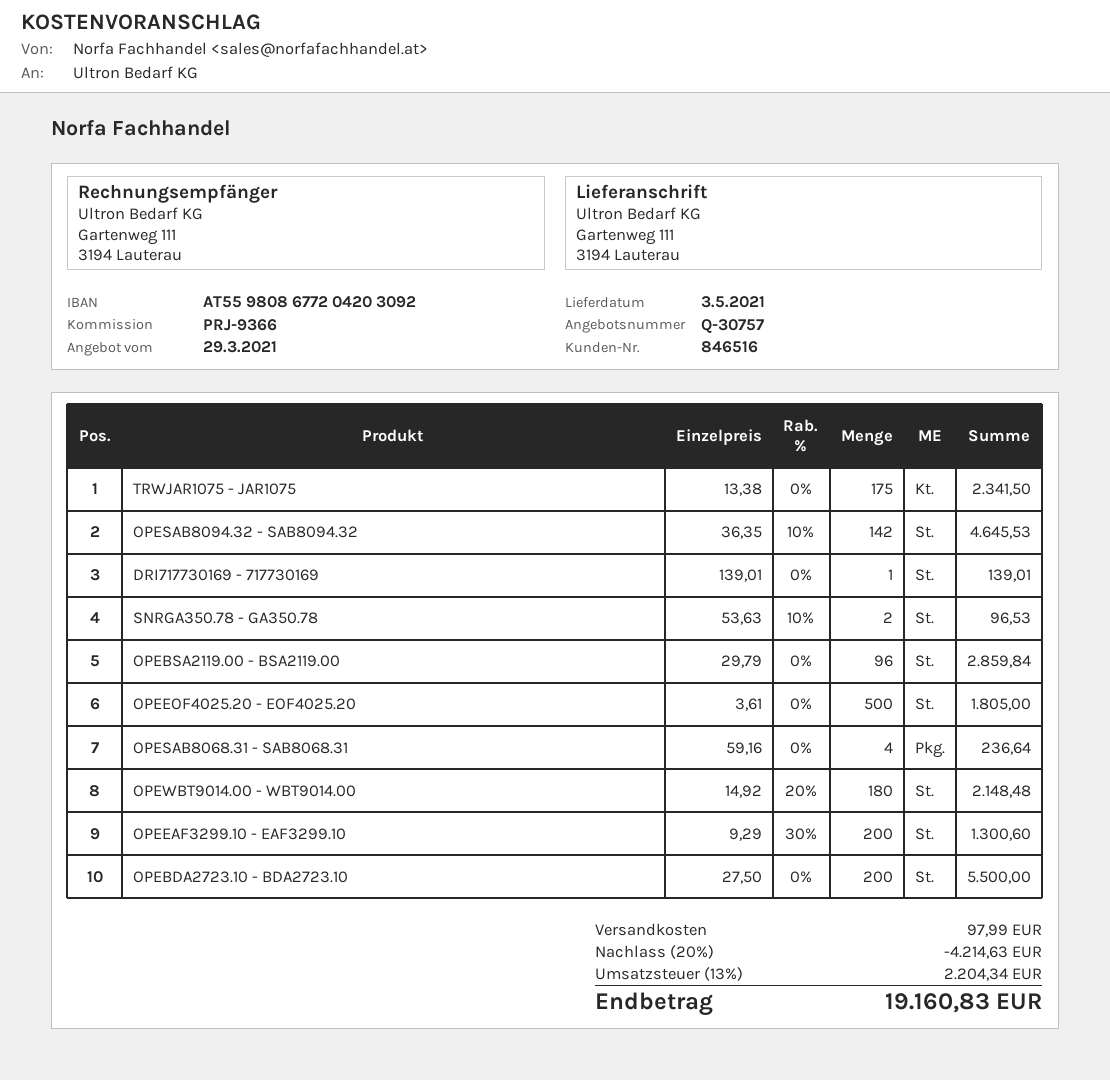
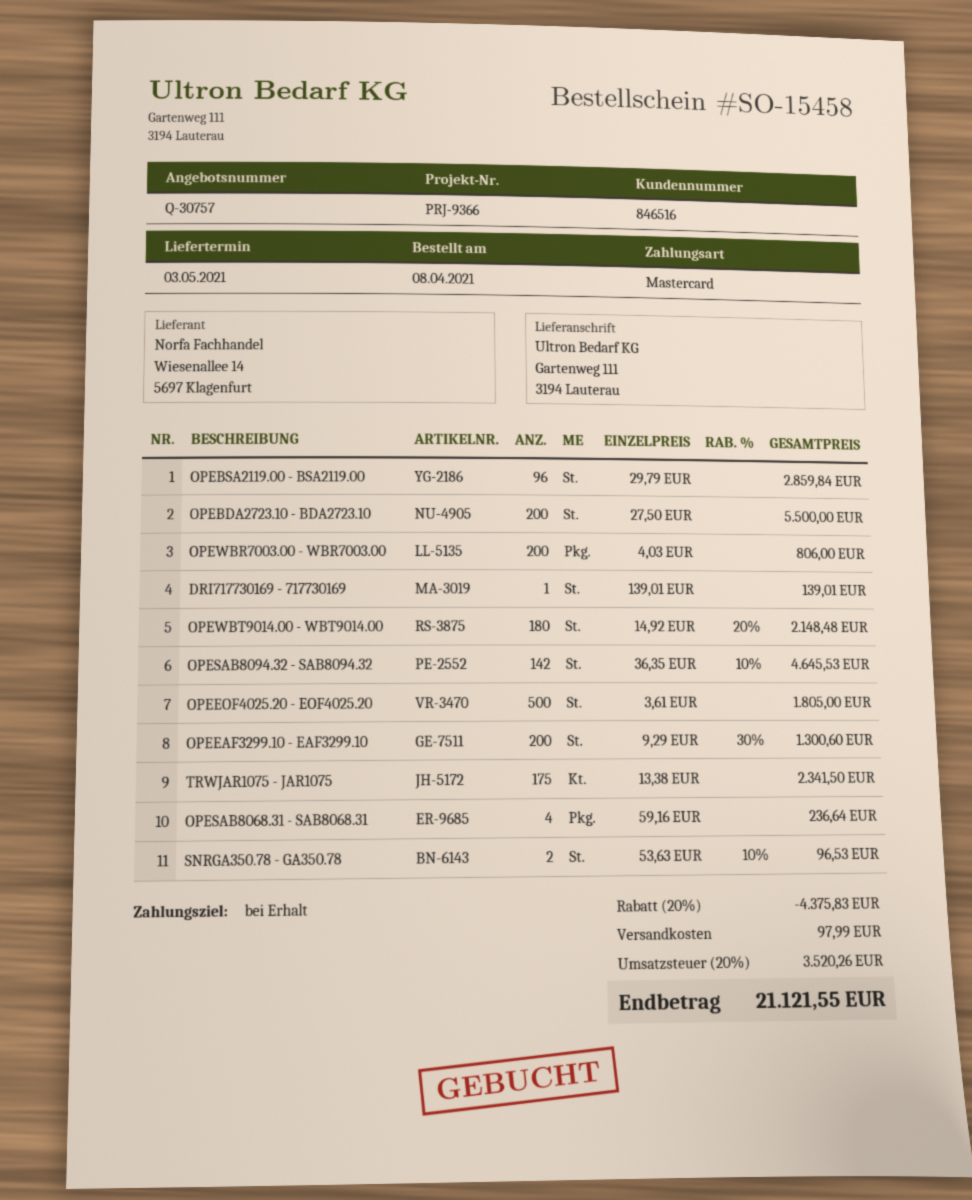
OPEWBR7003.00 - WBR7003.00: none -> 200 x 4.03 = 806.00
discount: 20% = 4214.63 -> 20% = 4375.83
tax: 13% = 2204.34 -> 20% = 3520.26
total: 19160.83 -> 21121.55

